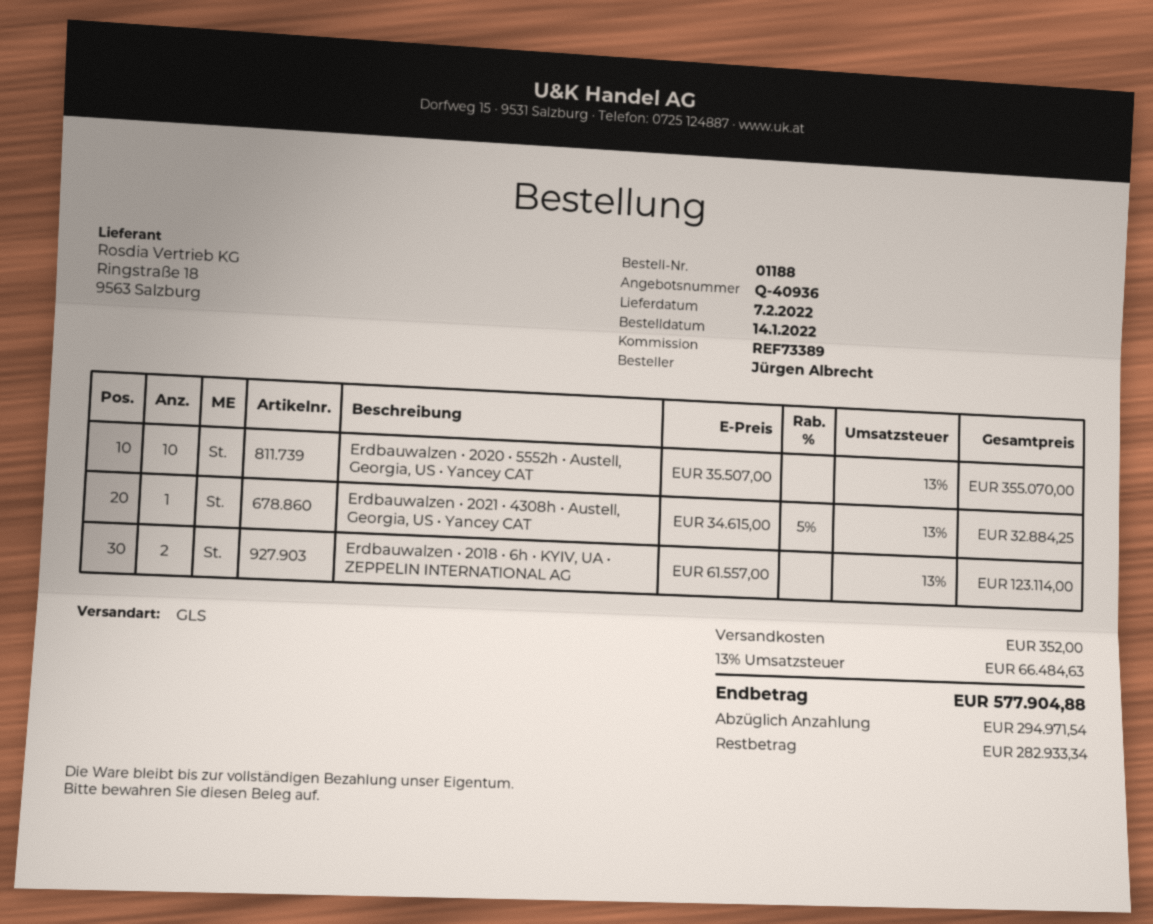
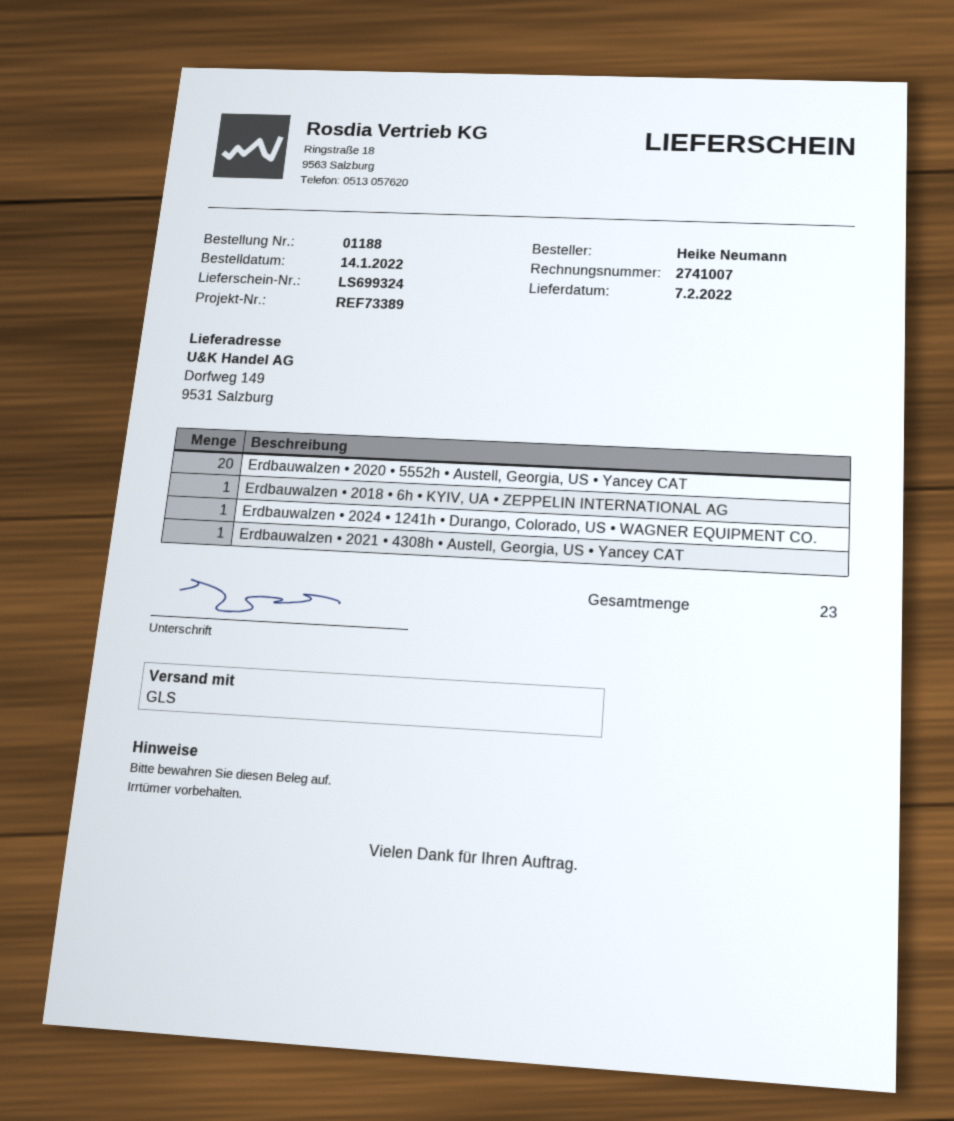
ordered by: Jürgen Albrecht -> Heike Neumann
Erdbauwalzen • 2020 • 5552h • Austell, Georgia, US • Yancey CAT: 10 -> 20
Erdbauwalzen • 2018 • 6h • KYIV, UA • ZEPPELIN INTERNATIONAL AG: 2 -> 1
Erdbauwalzen • 2024 • 1241h • Durango, Colorado, US • WAGNER EQUIPMENT CO.: none -> 1

